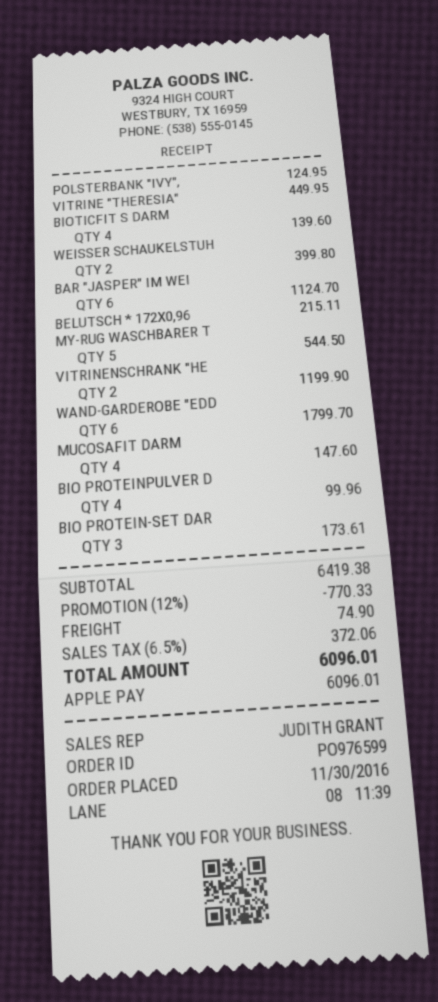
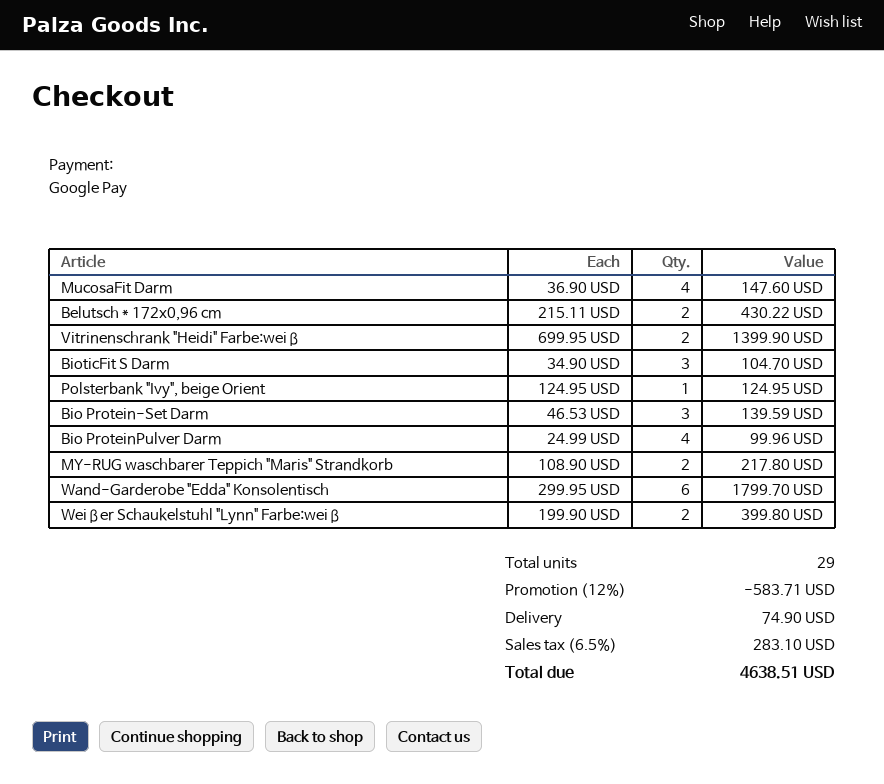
payment method: Apple Pay -> Google Pay
VITRINE "THERESIA": 1 for 449.95 -> none
BIOTICFIT S DARM: 4 for 139.60 -> 3 for 104.70
BAR "JASPER" IM WEI: 6 for 1124.70 -> none
BELUTSCH * 172X0,96: 1 for 215.11 -> 2 for 430.22
MY-RUG WASCHBARER T: 5 for 544.50 -> 2 for 217.80
VITRINENSCHRANK "HE: 2 for 1199.90 -> 2 for 1399.90
BIO PROTEIN-SET DAR: 3 for 173.61 -> 3 for 139.59
discount: 12% = 770.33 -> 12% = 583.71
tax: 6.5% = 372.06 -> 6.5% = 283.10
total: 6096.01 -> 4638.51

